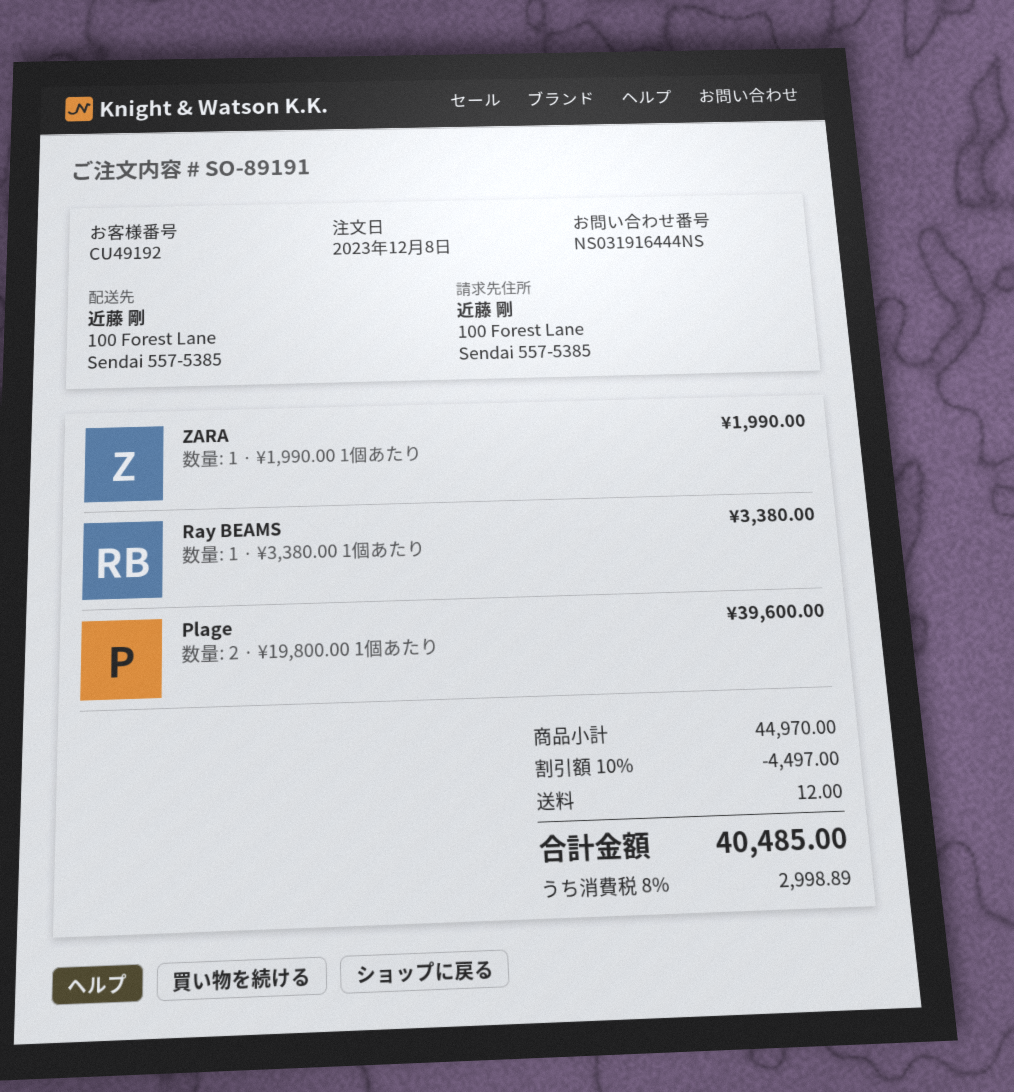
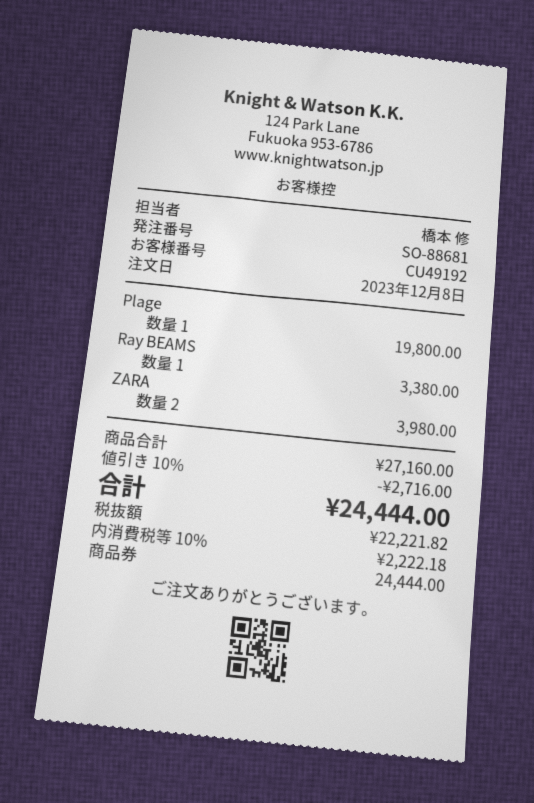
order number: SO-89191 -> SO-88681
ZARA: 1 for 1990.00 -> 2 for 3980.00
Plage: 2 for 39600.00 -> 1 for 19800.00
subtotal: 44970.00 -> 27160.00
discount: 10% = 4497.00 -> 10% = 2716.00
shipping: 12.00 -> none
tax: 8% = 2998.89 -> 10% = 2222.18
total: 40485.00 -> 24444.00

